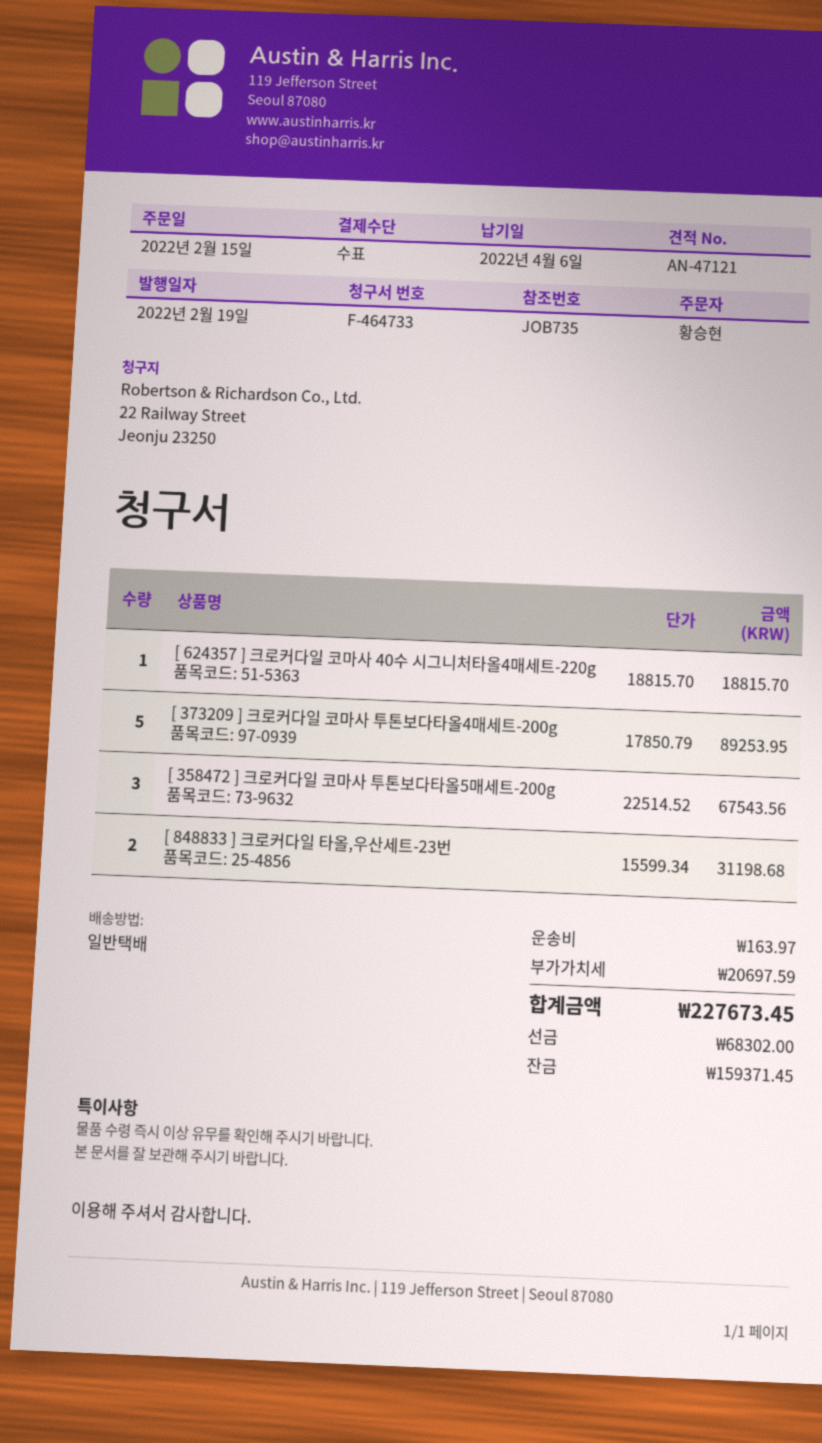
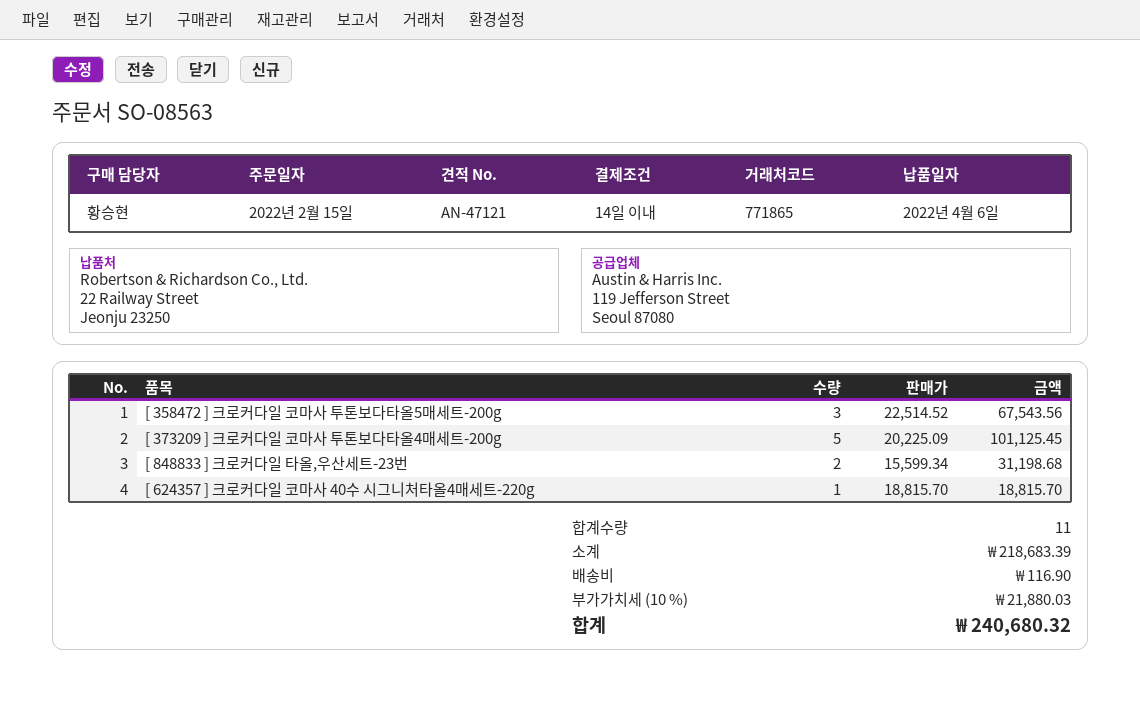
[ 373209 ] 크로커다일 코마사 투톤보다타올4매세트-200g: 5 x 17850.79 = 89253.95 -> 5 x 20225.09 = 101125.45
shipping: 163.97 -> 116.90
tax: 20697.59 -> 21880.03
total: 227673.45 -> 240680.32

